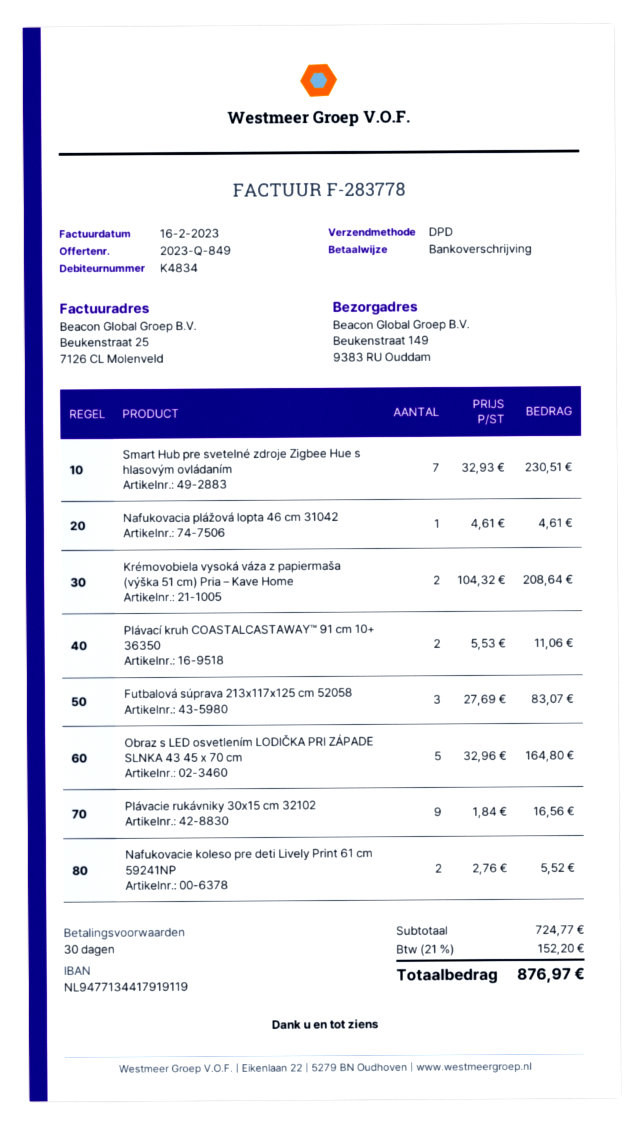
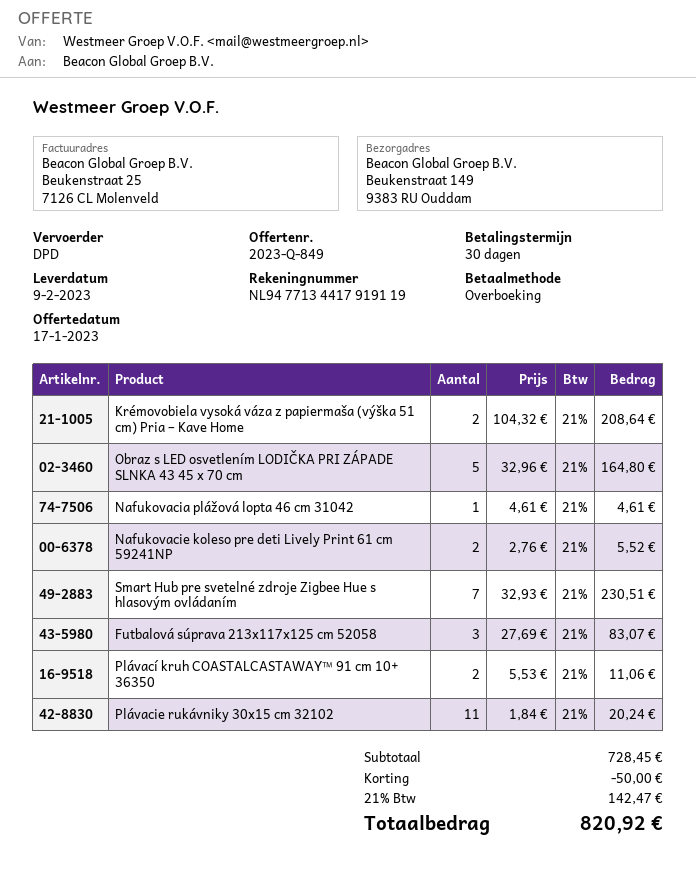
Plávacie rukávniky 30x15 cm 32102: 9 x 1.84 = 16.56 -> 11 x 1.84 = 20.24
subtotal: 724.77 -> 728.45
discount: none -> 50.00
tax: 21% = 152.20 -> 21% = 142.47
total: 876.97 -> 820.92

